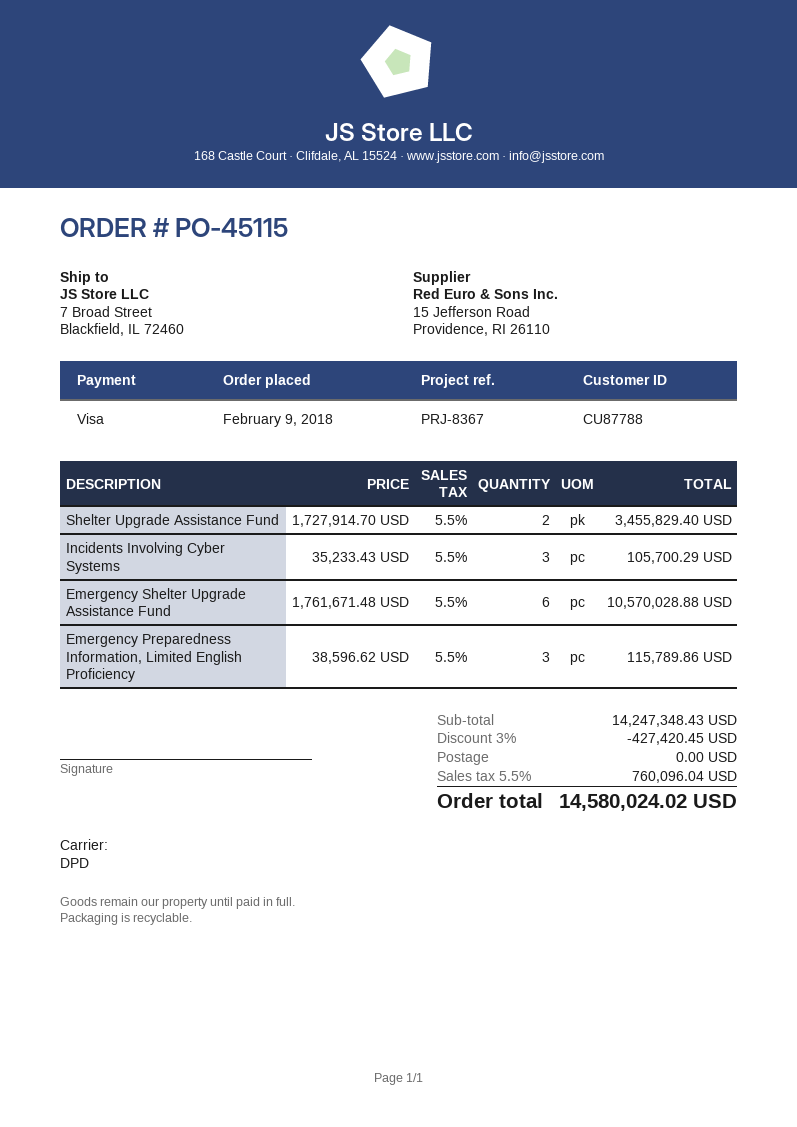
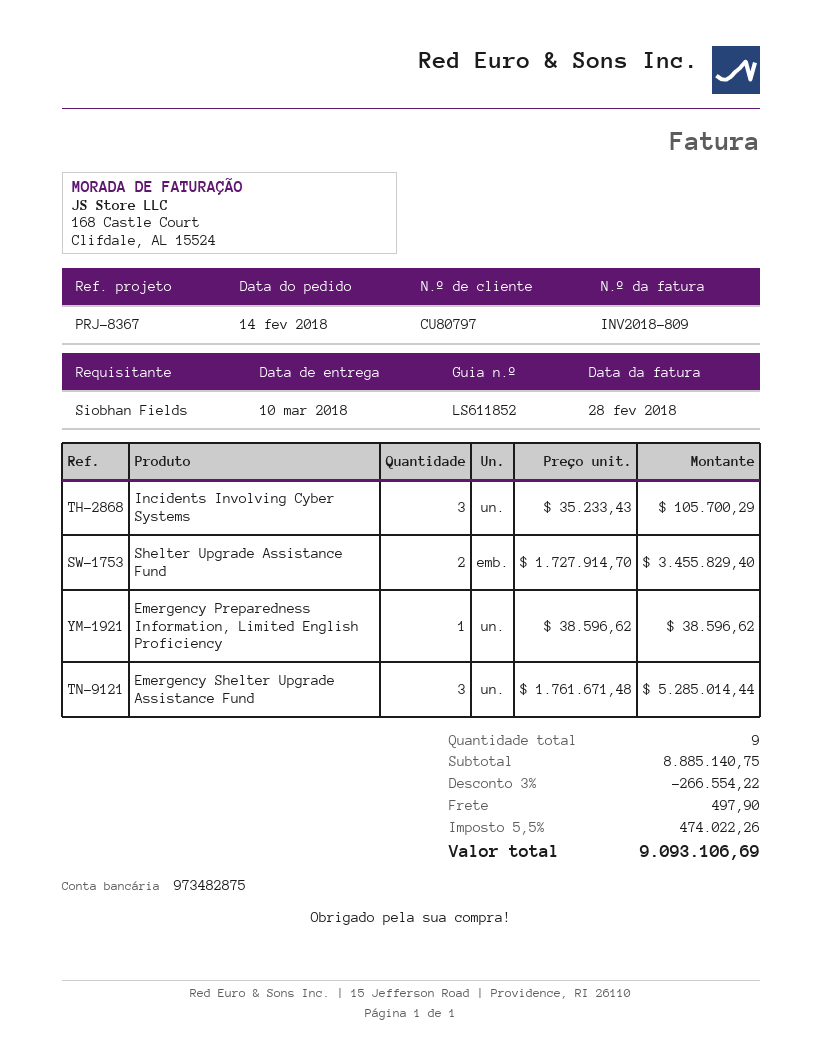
order date: 2018-02-09 -> 2018-02-14
customer number: CU87788 -> CU80797
Emergency Shelter Upgrade Assistance Fund: 6 x 1761671.48 = 10570028.88 -> 3 x 1761671.48 = 5285014.44
Emergency Preparedness Information, Limited English Proficiency: 3 x 38596.62 = 115789.86 -> 1 x 38596.62 = 38596.62
subtotal: 14247348.43 -> 8885140.75
discount: 3% = 427420.45 -> 3% = 266554.22
shipping: 0.00 -> 497.90
tax: 5.5% = 760096.04 -> 5.5% = 474022.26
total: 14580024.02 -> 9093106.69

